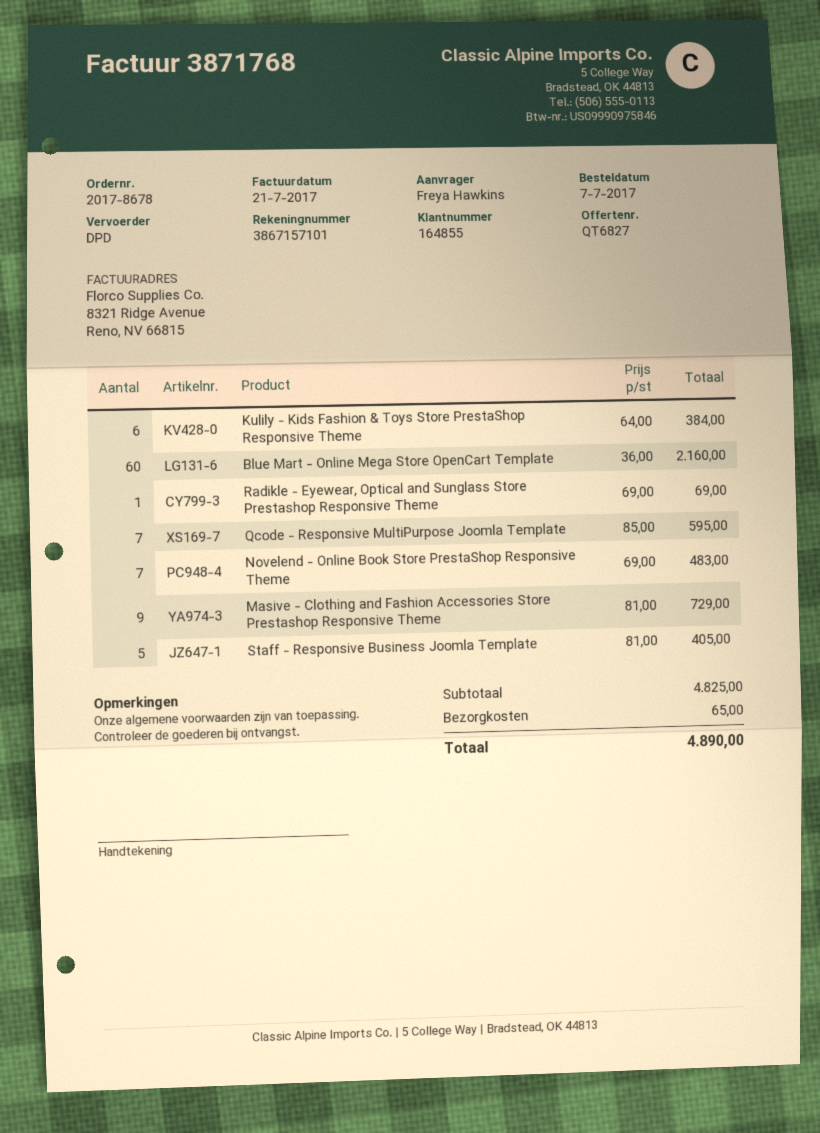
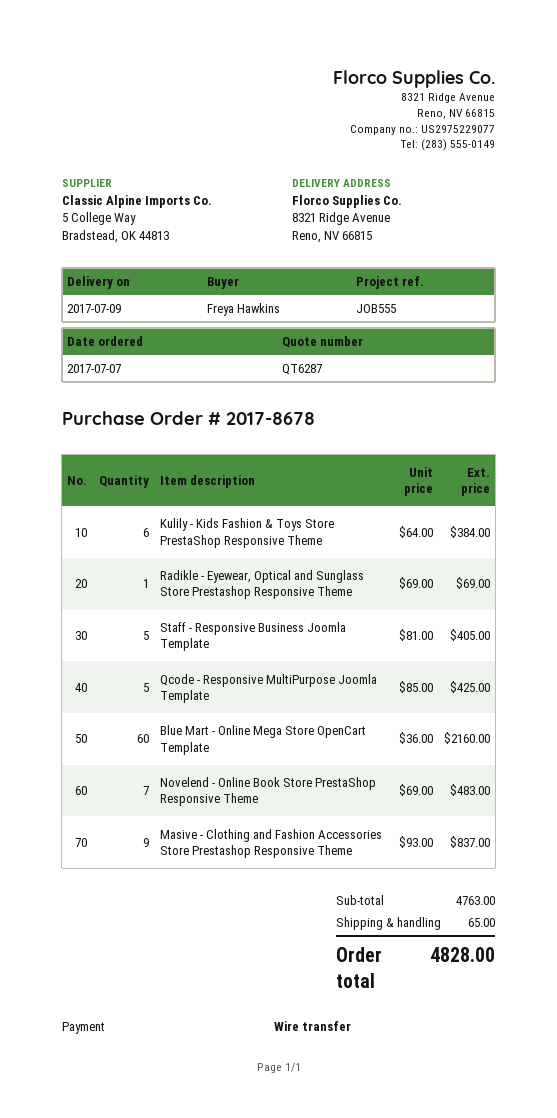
quote number: QT6827 -> QT6287
Qcode - Responsive MultiPurpose Joomla Template: 7 x 85.00 = 595.00 -> 5 x 85.00 = 425.00
Masive - Clothing and Fashion Accessories Store Prestashop Responsive Theme: 9 x 81.00 = 729.00 -> 9 x 93.00 = 837.00
subtotal: 4825.00 -> 4763.00
total: 4890.00 -> 4828.00

